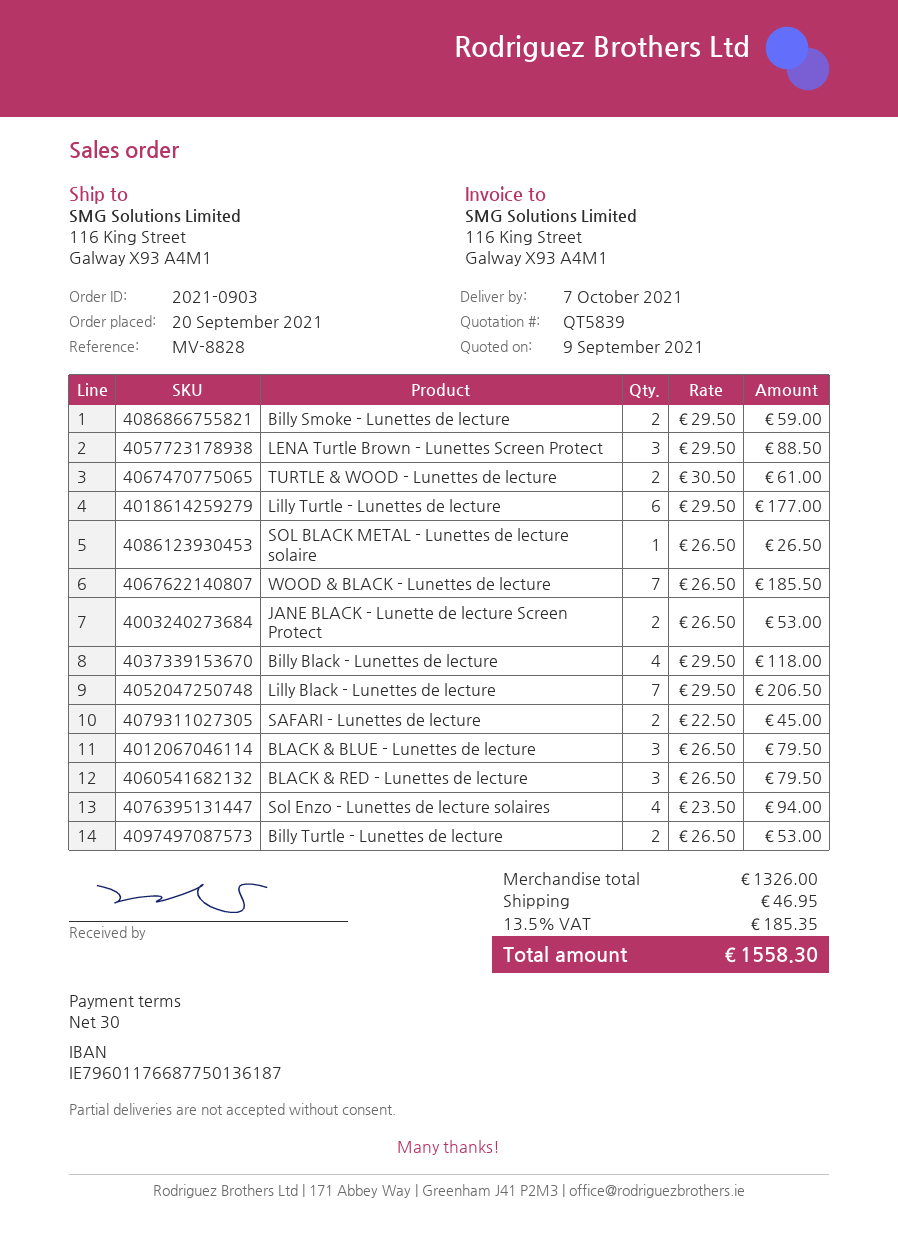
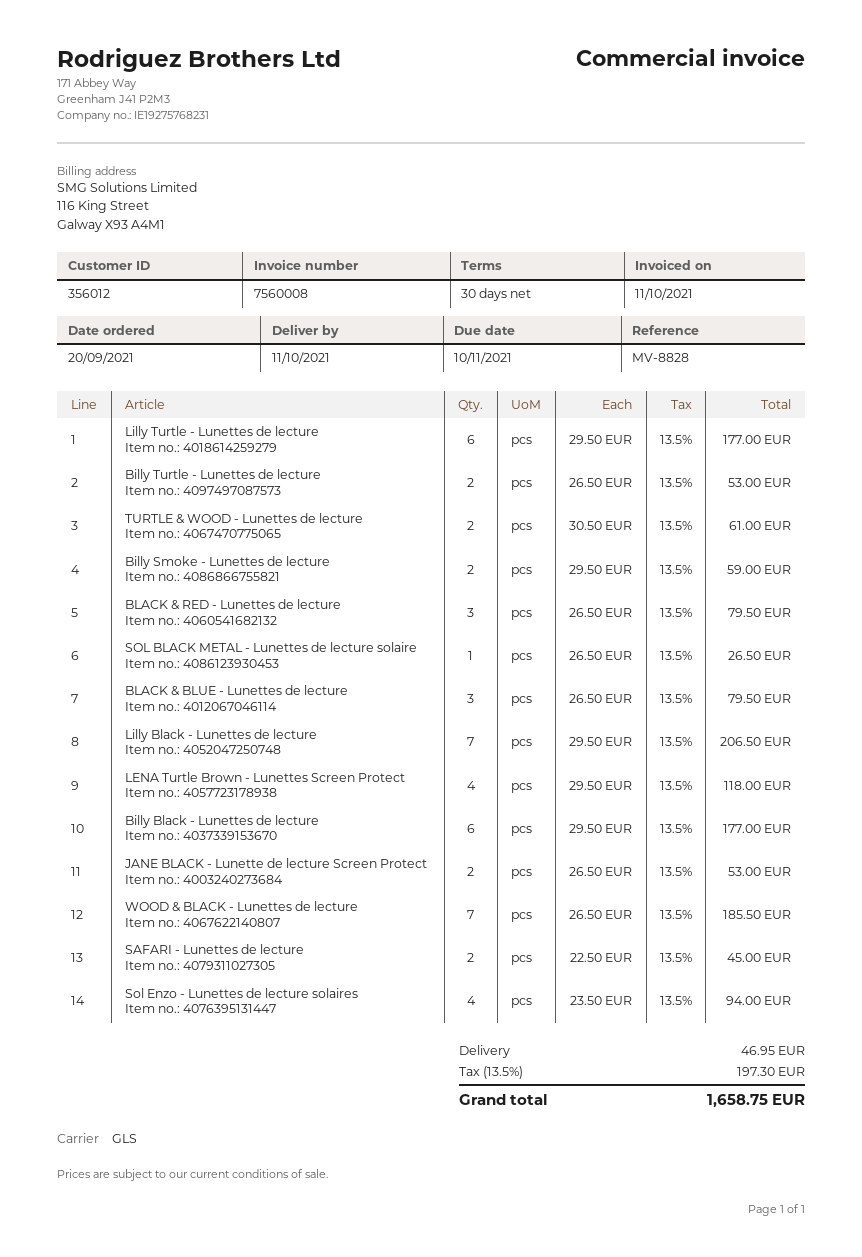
delivery date: 2021-10-07 -> 2021-10-11
LENA Turtle Brown - Lunettes Screen Protect: 3 x 29.50 = 88.50 -> 4 x 29.50 = 118.00
Billy Black - Lunettes de lecture: 4 x 29.50 = 118.00 -> 6 x 29.50 = 177.00
tax: 13.5% = 185.35 -> 13.5% = 197.30
total: 1558.30 -> 1658.75

